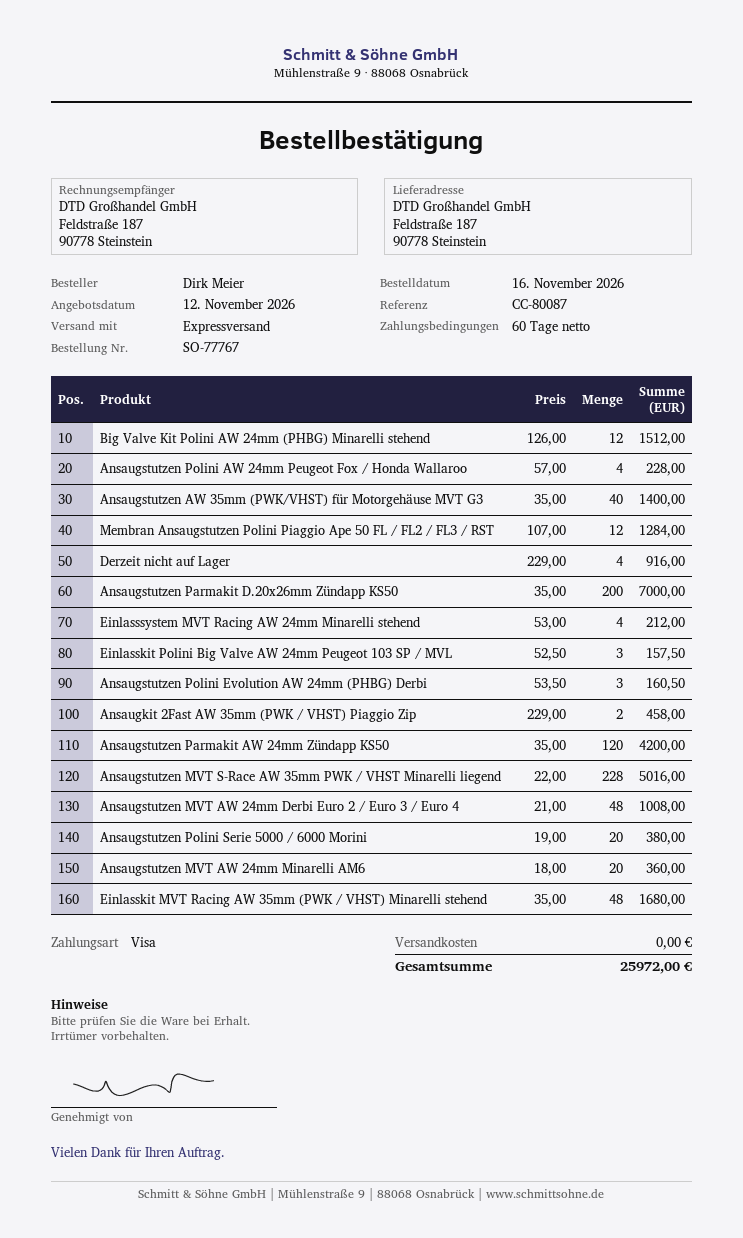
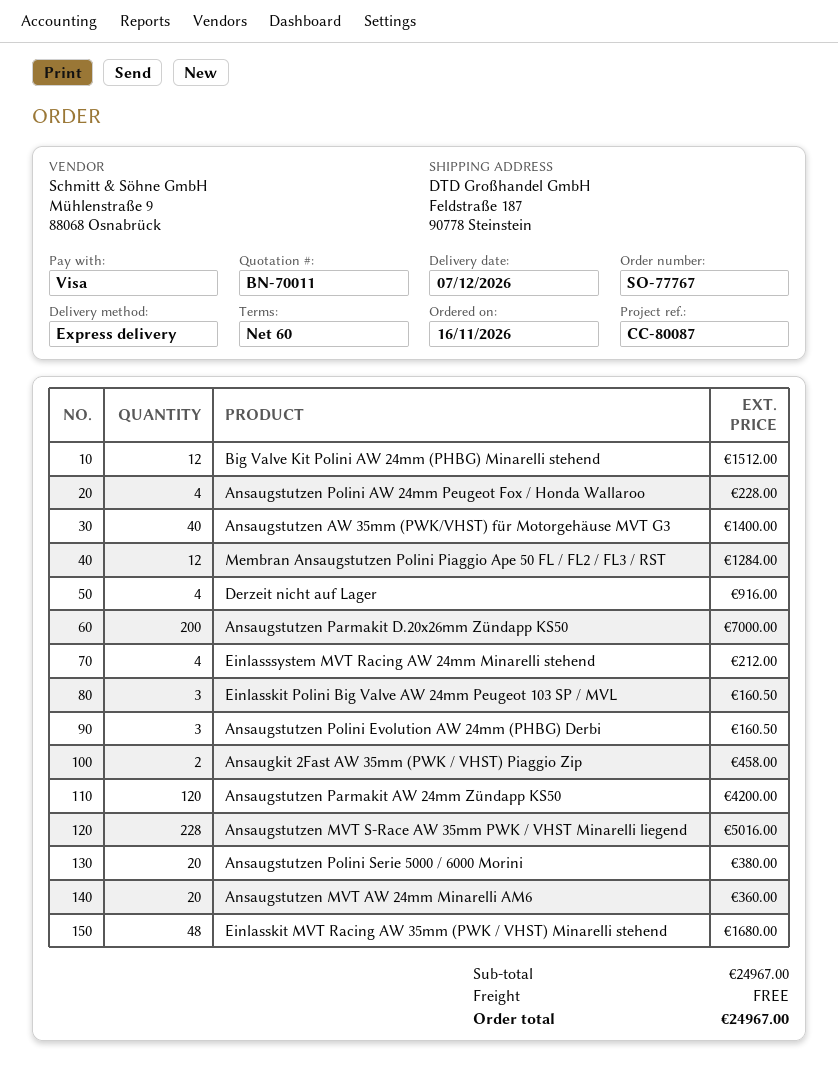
Einlasskit Polini Big Valve AW 24mm Peugeot 103 SP / MVL: 3 for 157.50 -> 3 for 160.50
Ansaugstutzen MVT AW 24mm Derbi Euro 2 / Euro 3 / Euro 4: 48 for 1008.00 -> none
total: 25972.00 -> 24967.00

